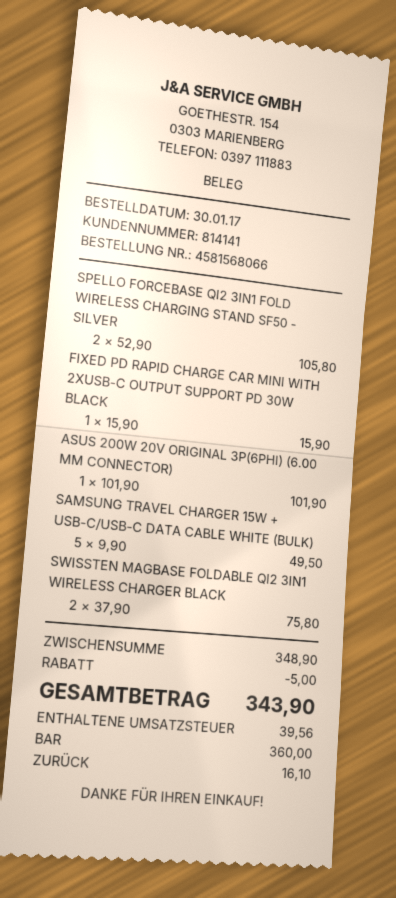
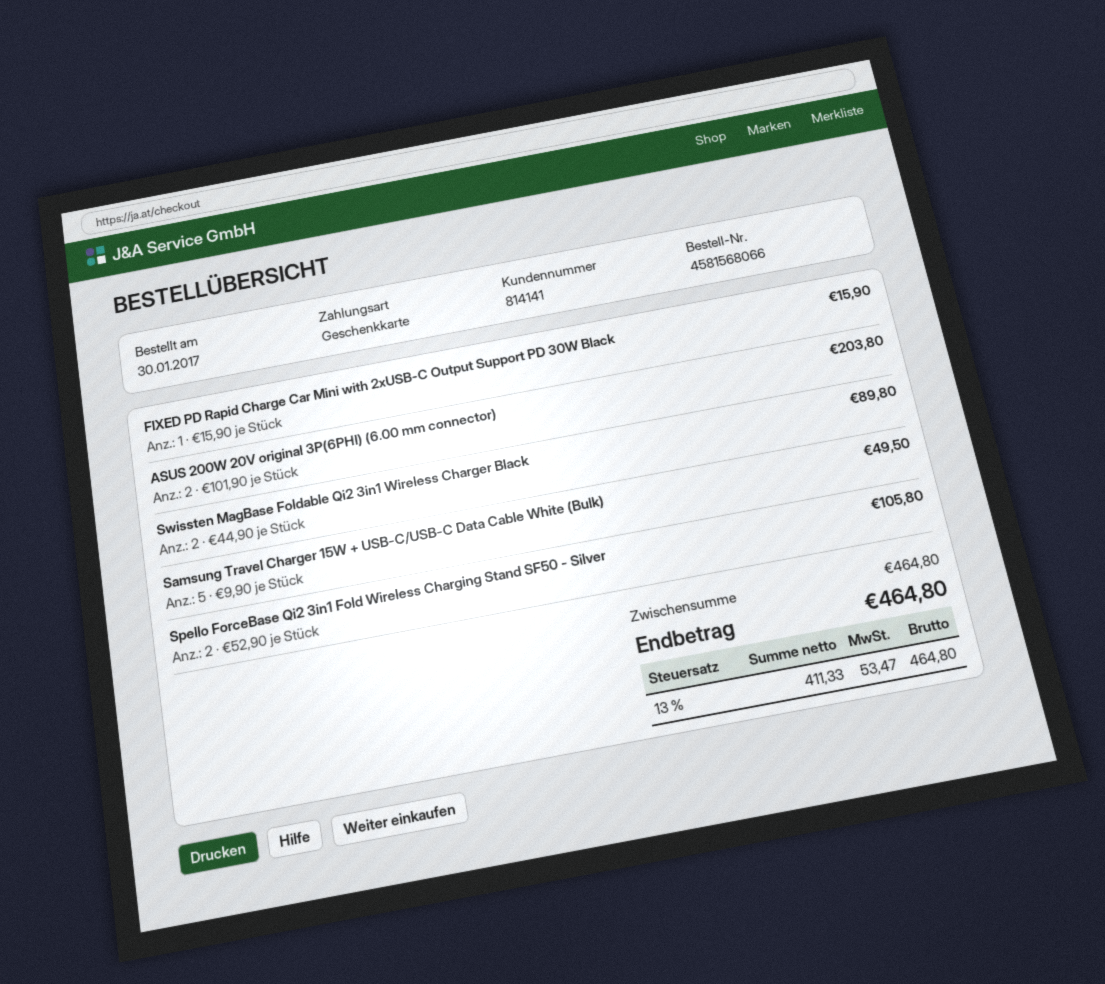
payment method: cash -> gift card
ASUS 200W 20V ORIGINAL 3P(6PHI) (6.00 MM CONNECTOR): 1 x 101.90 = 101.90 -> 2 x 101.90 = 203.80
SWISSTEN MAGBASE FOLDABLE QI2 3IN1 WIRELESS CHARGER BLACK: 2 x 37.90 = 75.80 -> 2 x 44.90 = 89.80
subtotal: 348.90 -> 464.80
discount: 5.00 -> none
tax: 39.56 -> 53.47
total: 343.90 -> 464.80

